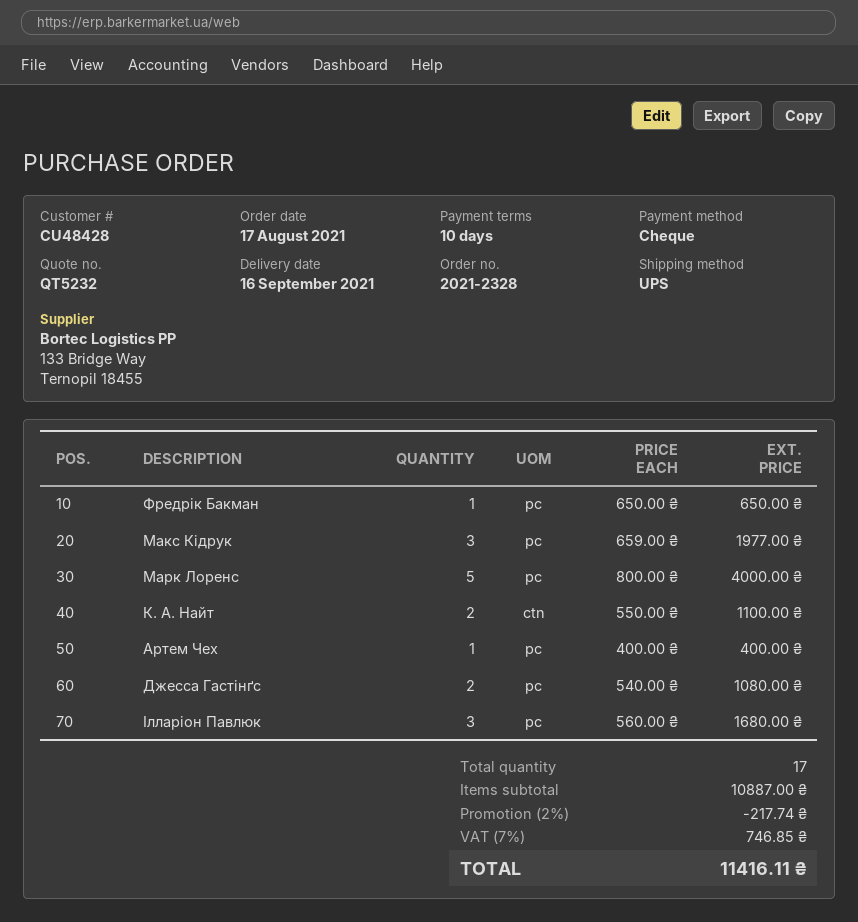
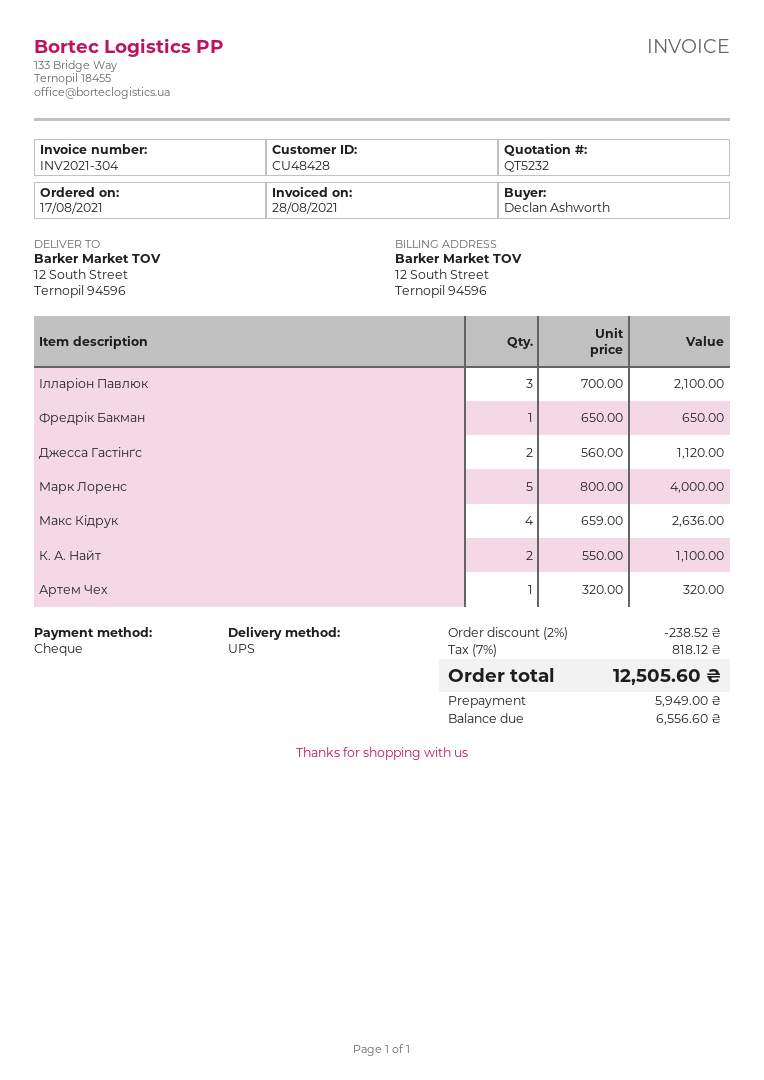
Макс Кідрук: 3 x 659.00 = 1977.00 -> 4 x 659.00 = 2636.00
Артем Чех: 1 x 400.00 = 400.00 -> 1 x 320.00 = 320.00
Джесса Гастінґс: 2 x 540.00 = 1080.00 -> 2 x 560.00 = 1120.00
Ілларіон Павлюк: 3 x 560.00 = 1680.00 -> 3 x 700.00 = 2100.00
discount: 2% = 217.74 -> 2% = 238.52
tax: 7% = 746.85 -> 7% = 818.12
total: 11416.11 -> 12505.60

